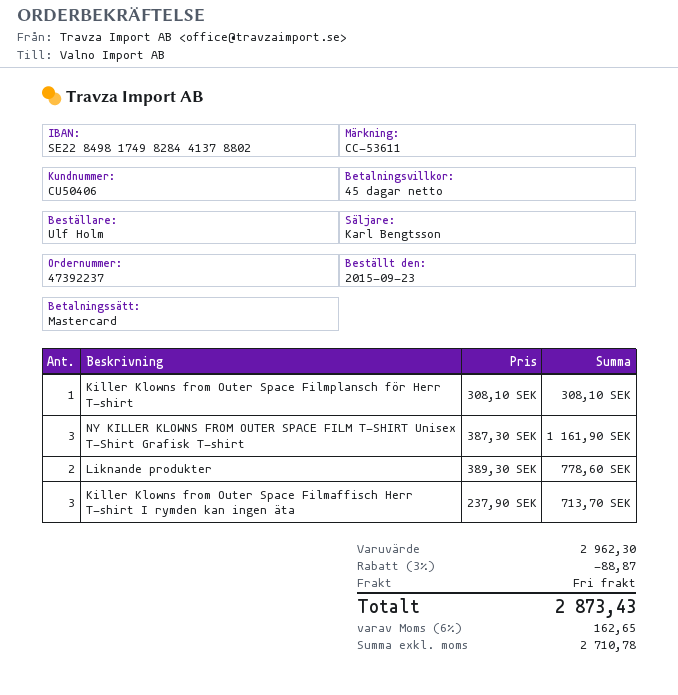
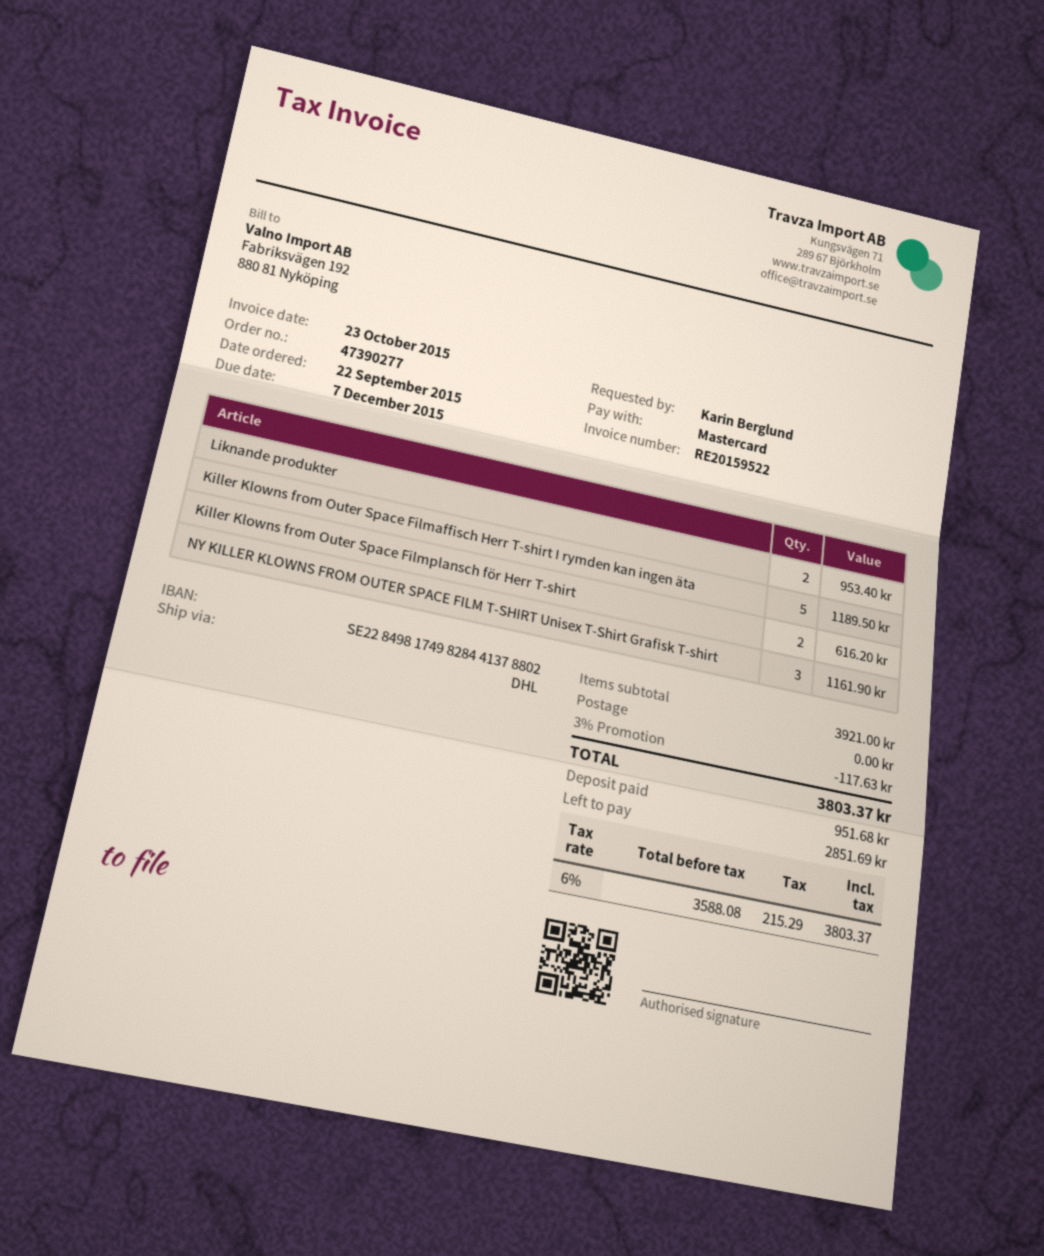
order number: 47392237 -> 47390277
order date: 2015-09-23 -> 2015-09-22
ordered by: Ulf Holm -> Karin Berglund
Killer Klowns from Outer Space Filmplansch för Herr T-shirt: 1 for 308.10 -> 2 for 616.20
Liknande produkter: 2 for 778.60 -> 2 for 953.40
Killer Klowns from Outer Space Filmaffisch Herr T-shirt I rymden kan ingen äta: 3 for 713.70 -> 5 for 1189.50
subtotal: 2962.30 -> 3921.00
discount: 3% = 88.87 -> 3% = 117.63
net: 2710.78 -> 3588.08
tax: 6% = 162.65 -> 6% = 215.29
total: 2873.43 -> 3803.37

